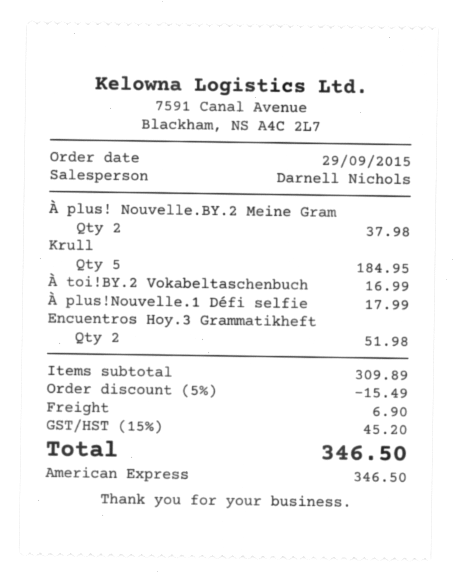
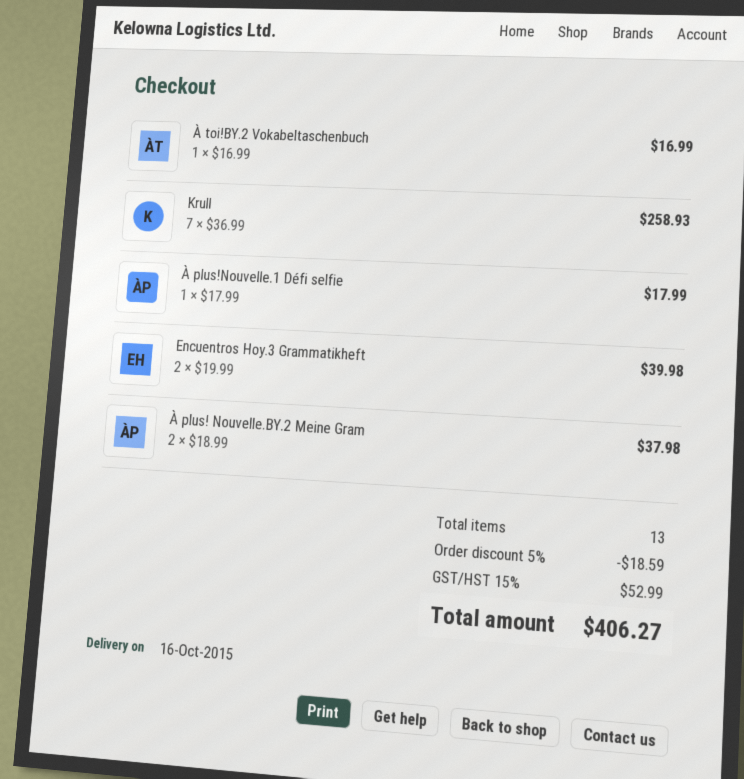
Krull: 5 for 184.95 -> 7 for 258.93
Encuentros Hoy.3 Grammatikheft: 2 for 51.98 -> 2 for 39.98
discount: 5% = 15.49 -> 5% = 18.59
shipping: 6.90 -> none
tax: 15% = 45.20 -> 15% = 52.99
total: 346.50 -> 406.27

